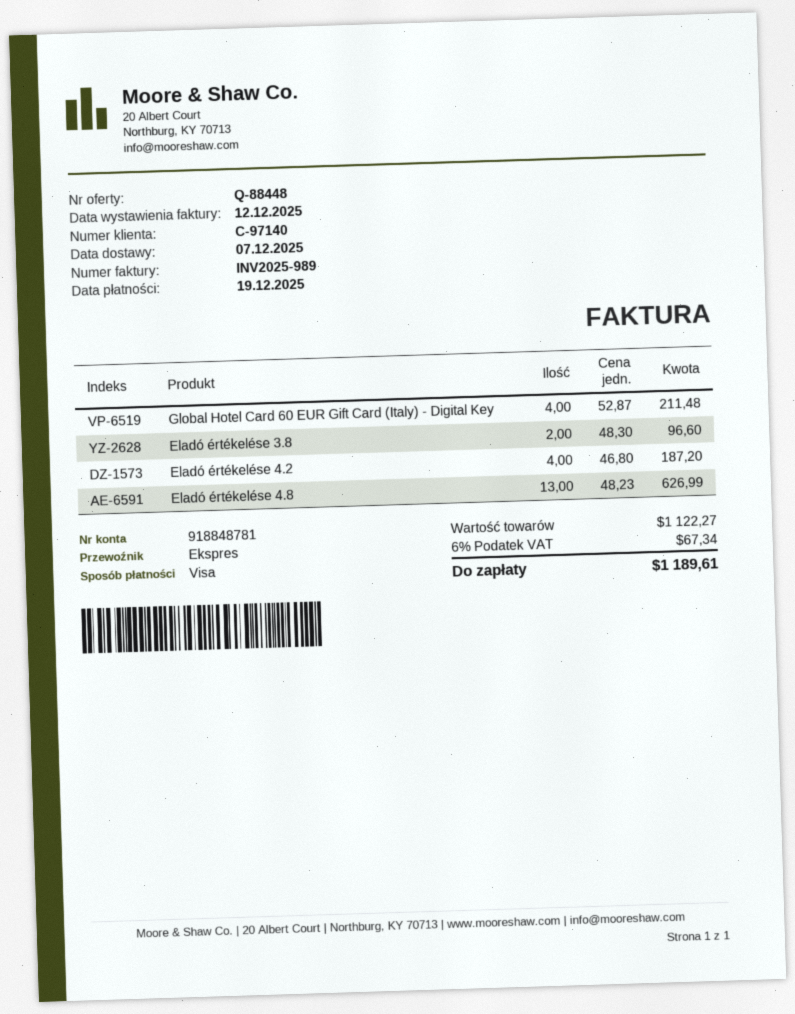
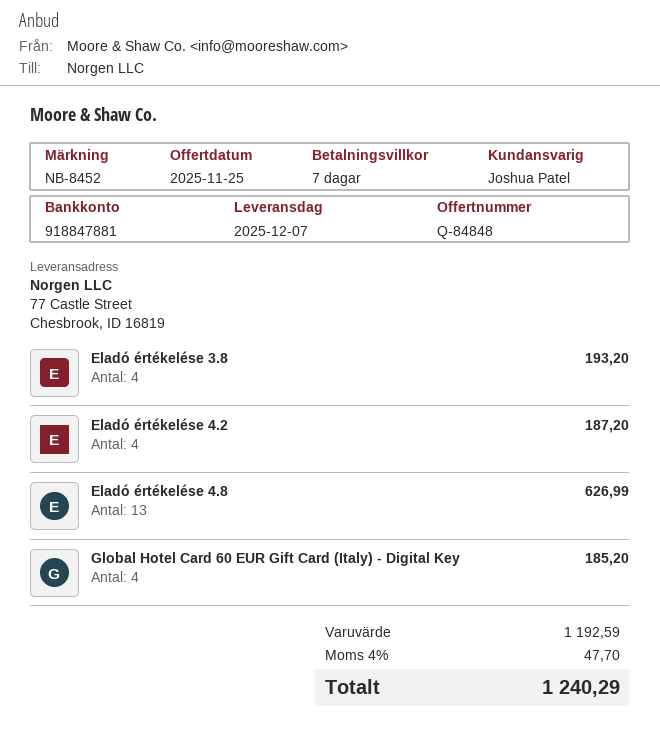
quote number: Q-88448 -> Q-84848
bank account: 918848781 -> 918847881
Global Hotel Card 60 EUR Gift Card (Italy) - Digital Key: 4 for 211.48 -> 4 for 185.20
Eladó értékelése 3.8: 2 for 96.60 -> 4 for 193.20
subtotal: 1122.27 -> 1192.59
tax: 6% = 67.34 -> 4% = 47.70
total: 1189.61 -> 1240.29

